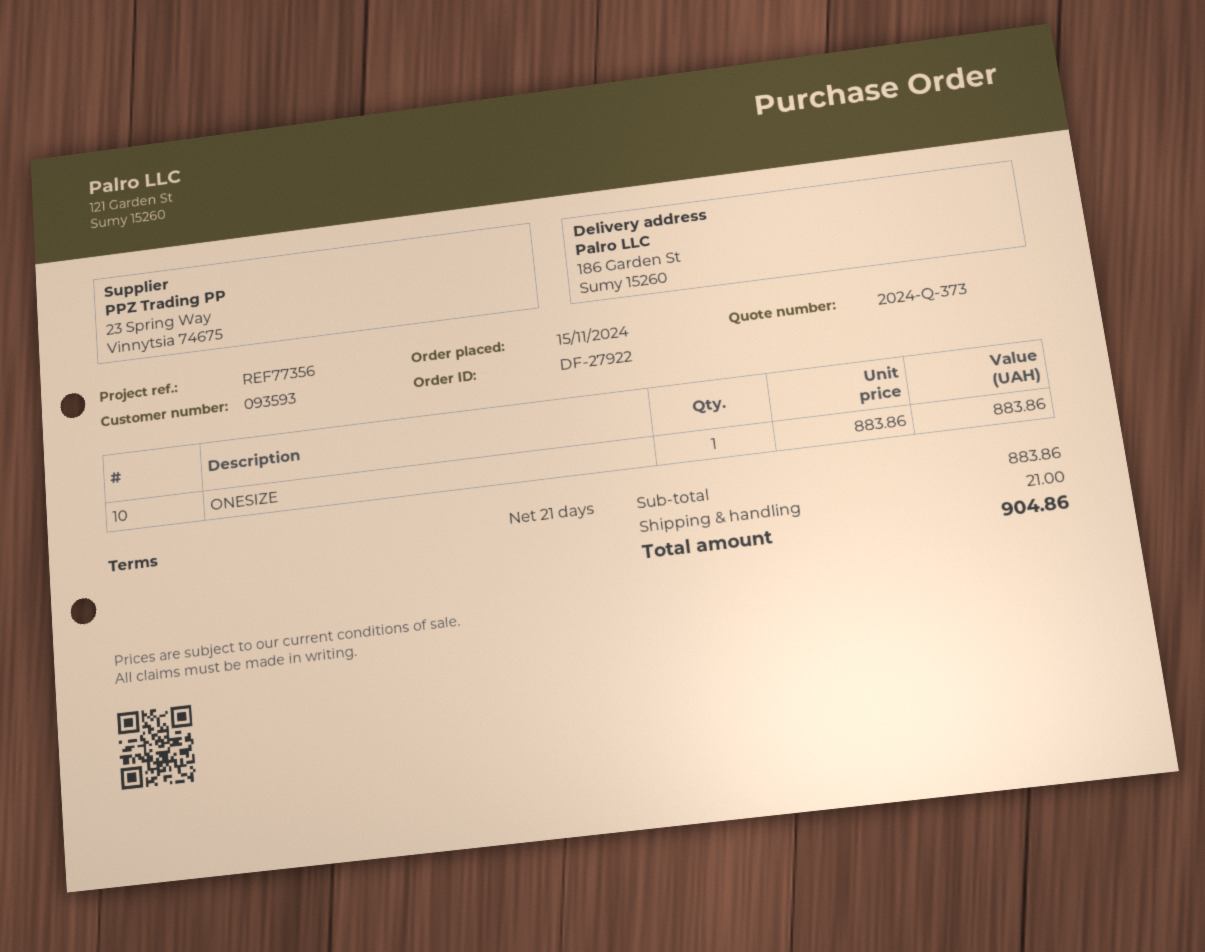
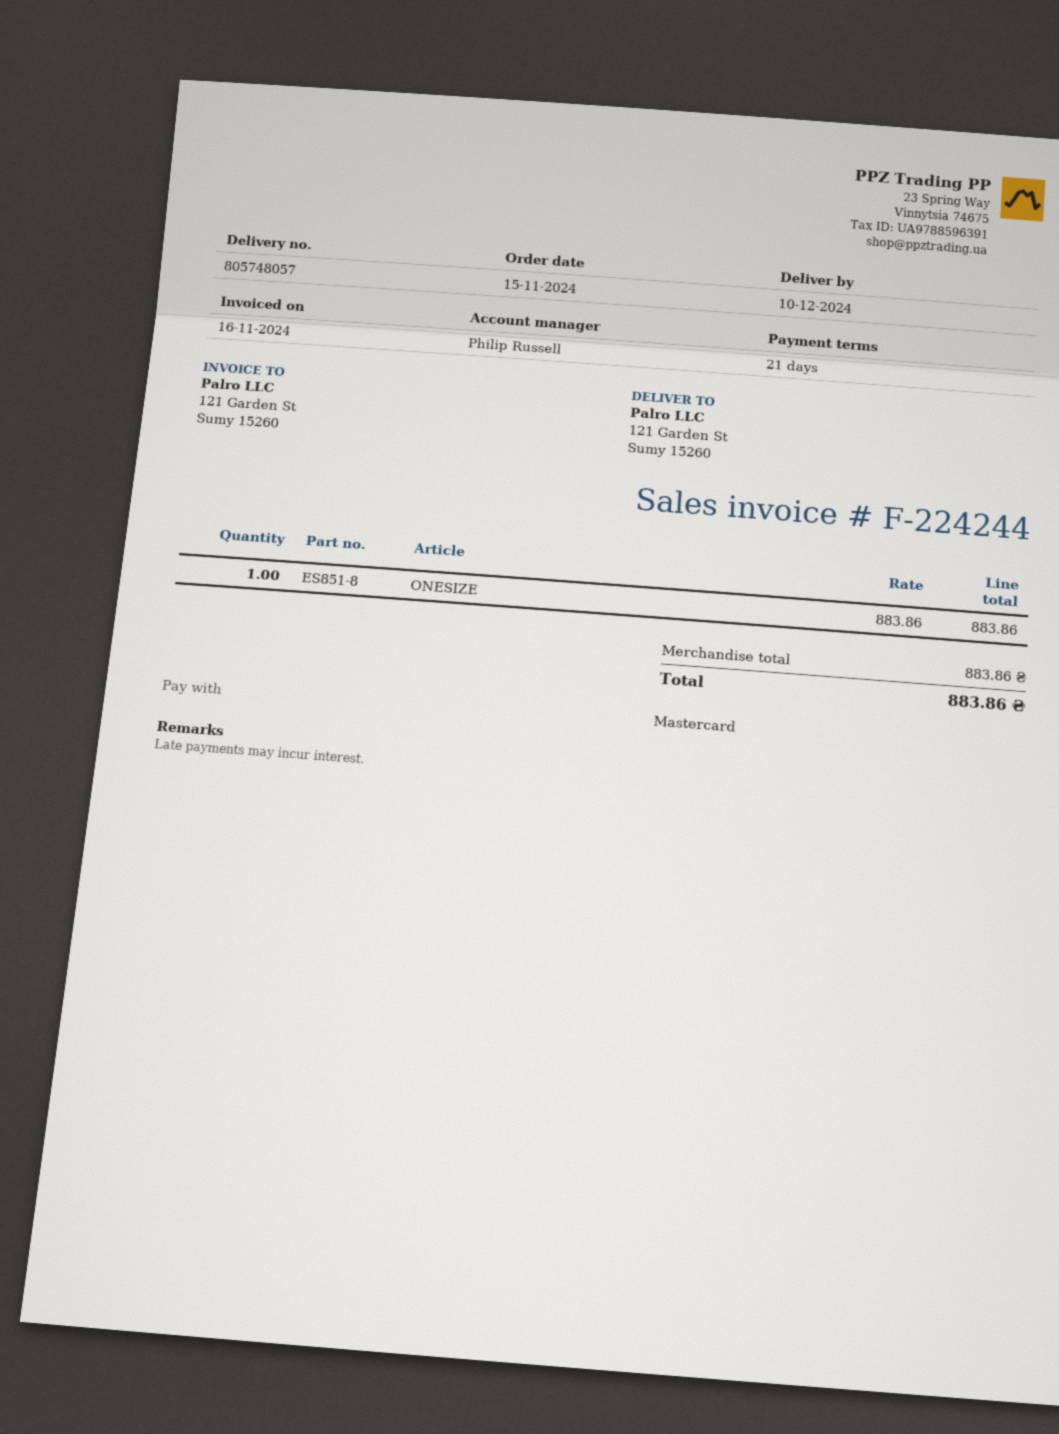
ship to: 186 Garden St, Sumy 15260 -> 121 Garden St, Sumy 15260
shipping: 21.00 -> none
total: 904.86 -> 883.86

